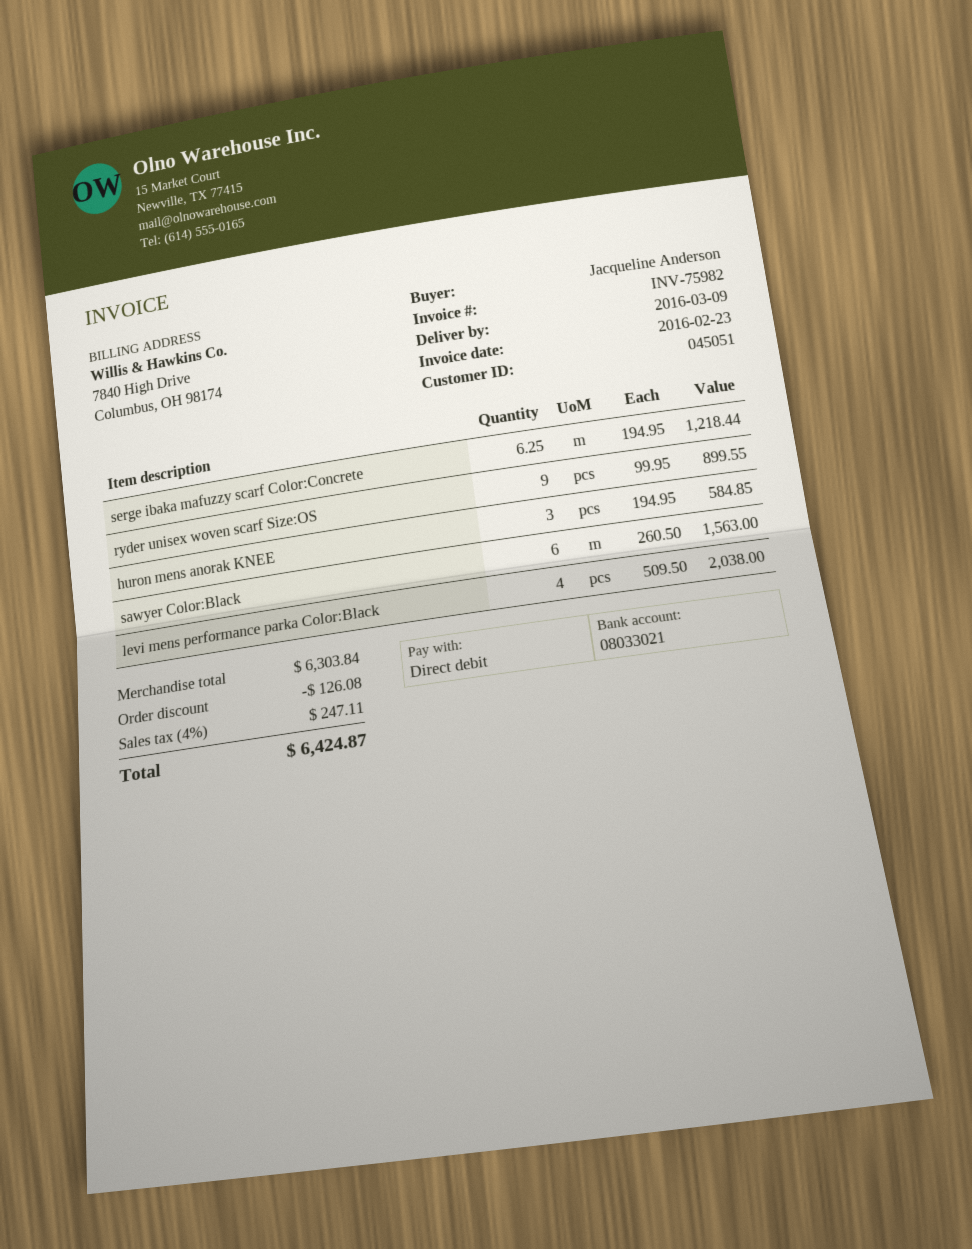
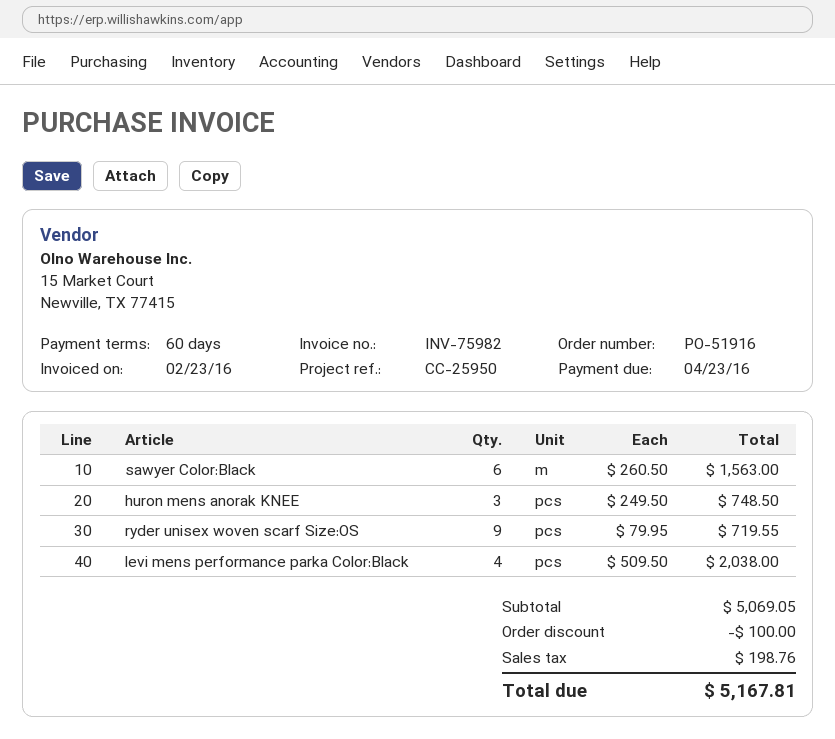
serge ibaka mafuzzy scarf Color:Concrete: 6.25 x 194.95 = 1218.44 -> none
ryder unisex woven scarf Size:OS: 9 x 99.95 = 899.55 -> 9 x 79.95 = 719.55
huron mens anorak KNEE: 3 x 194.95 = 584.85 -> 3 x 249.50 = 748.50
subtotal: 6303.84 -> 5069.05
discount: 126.08 -> 100.00
tax: 247.11 -> 198.76
total: 6424.87 -> 5167.81

